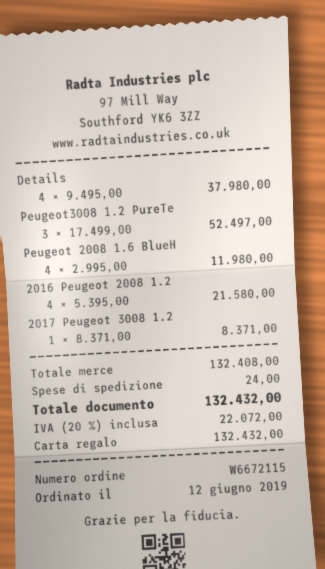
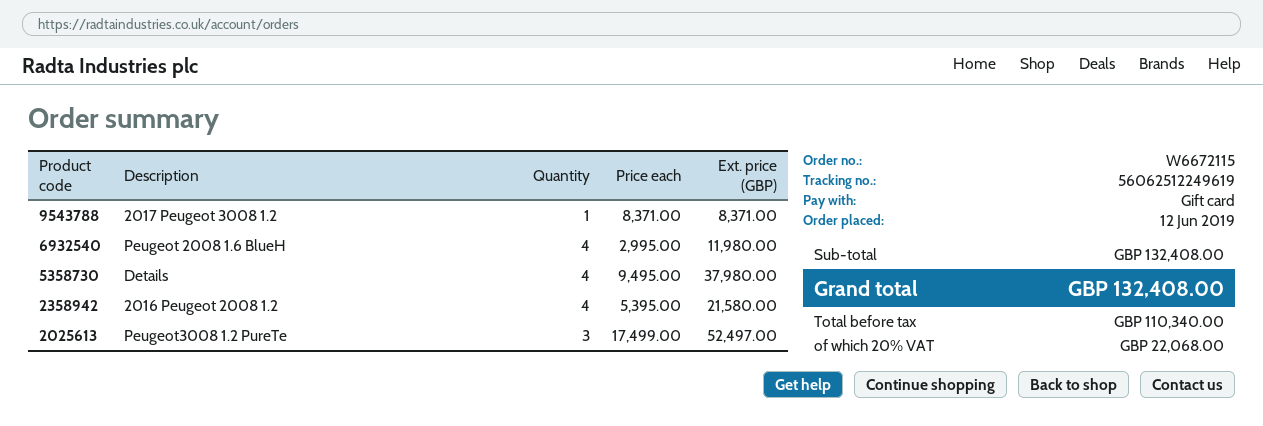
shipping: 24.00 -> none
tax: 20% = 22072.00 -> 20% = 22068.00
total: 132432.00 -> 132408.00

